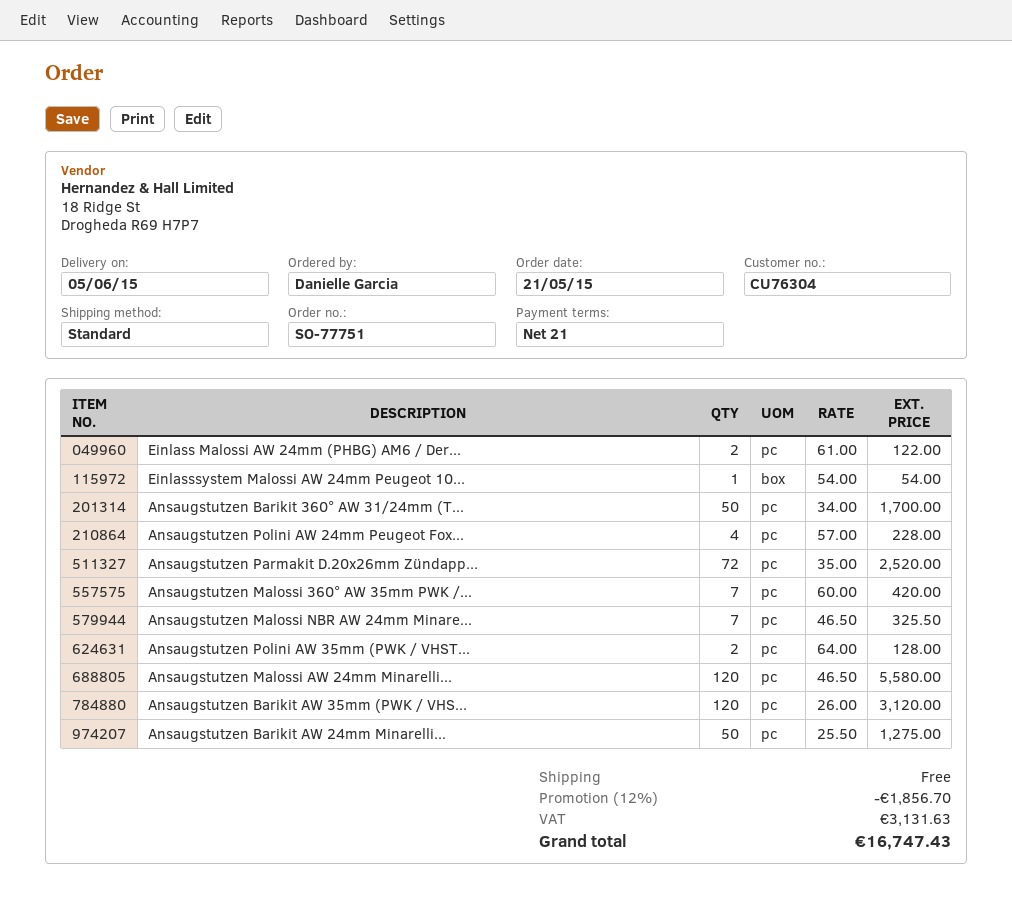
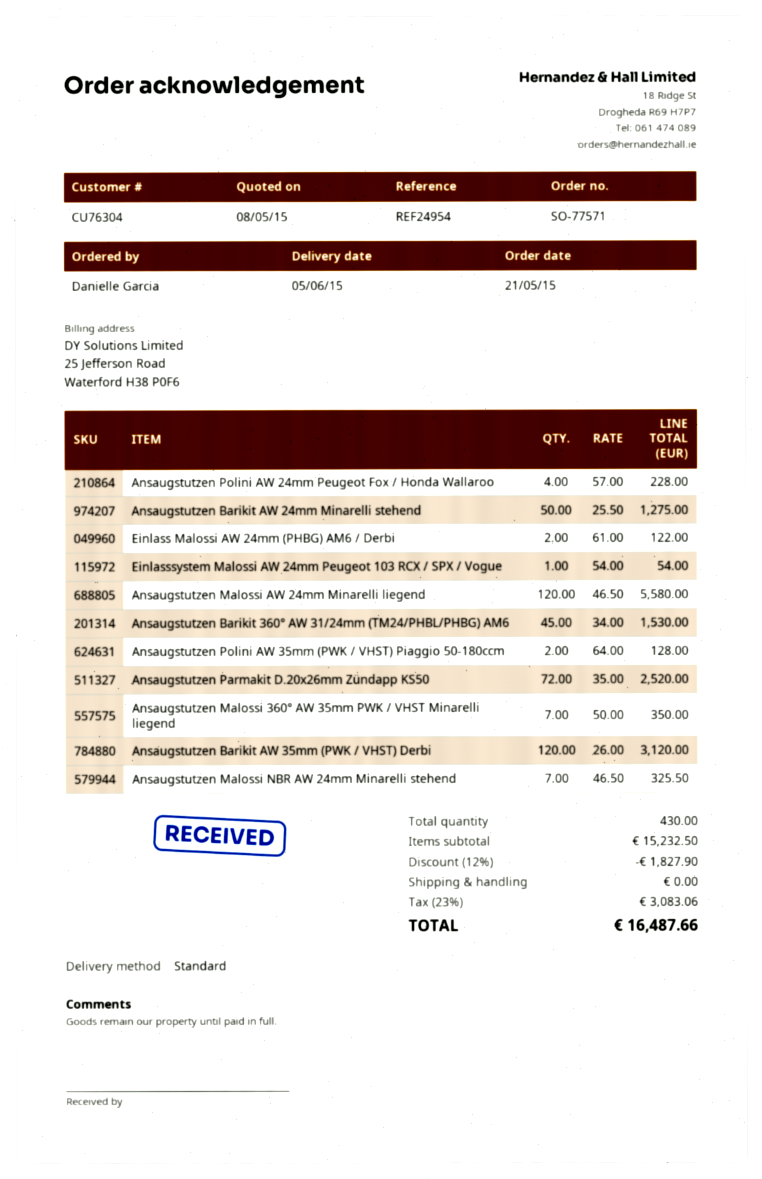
order number: SO-77751 -> SO-77571
Ansaugstutzen Barikit 360° AW 31/24mm (T...: 50 x 34.00 = 1700.00 -> 45 x 34.00 = 1530.00
Ansaugstutzen Malossi 360° AW 35mm PWK /...: 7 x 60.00 = 420.00 -> 7 x 50.00 = 350.00
discount: 12% = 1856.70 -> 12% = 1827.90
tax: 3131.63 -> 3083.06
total: 16747.43 -> 16487.66

